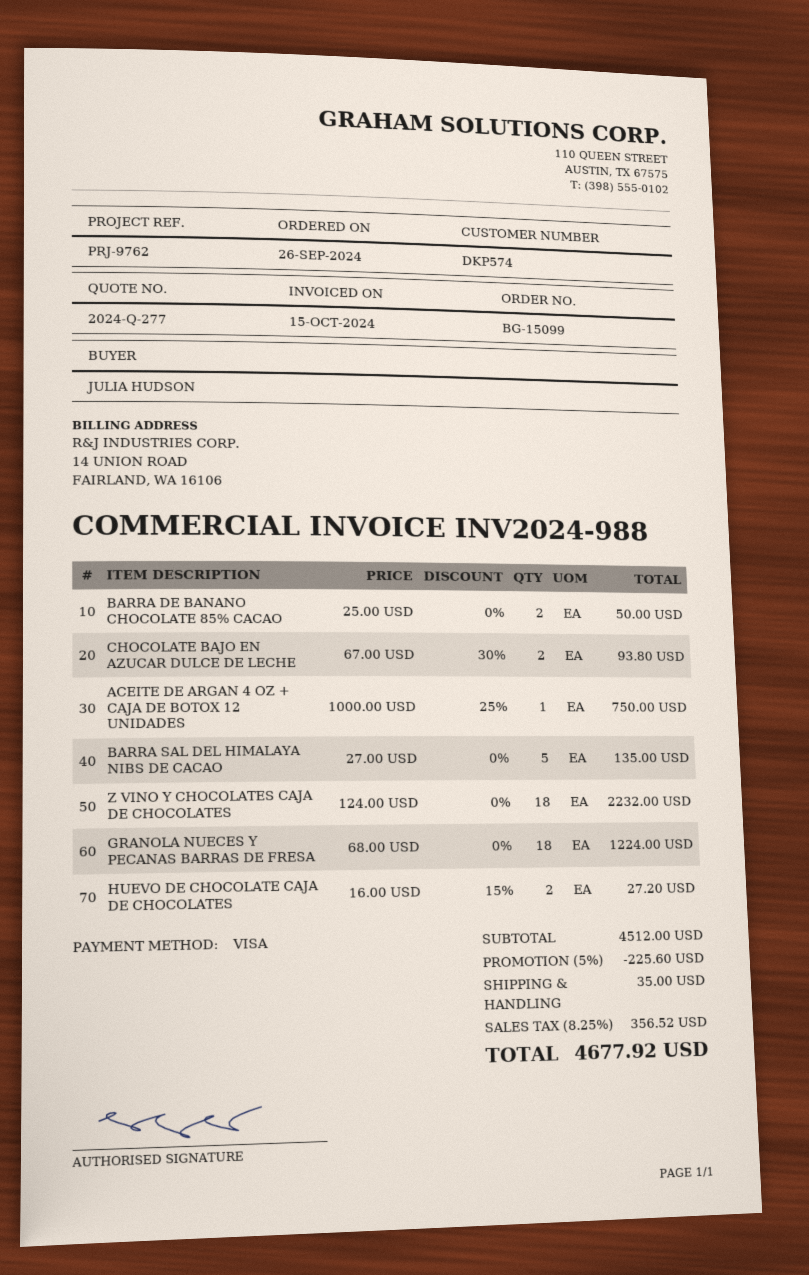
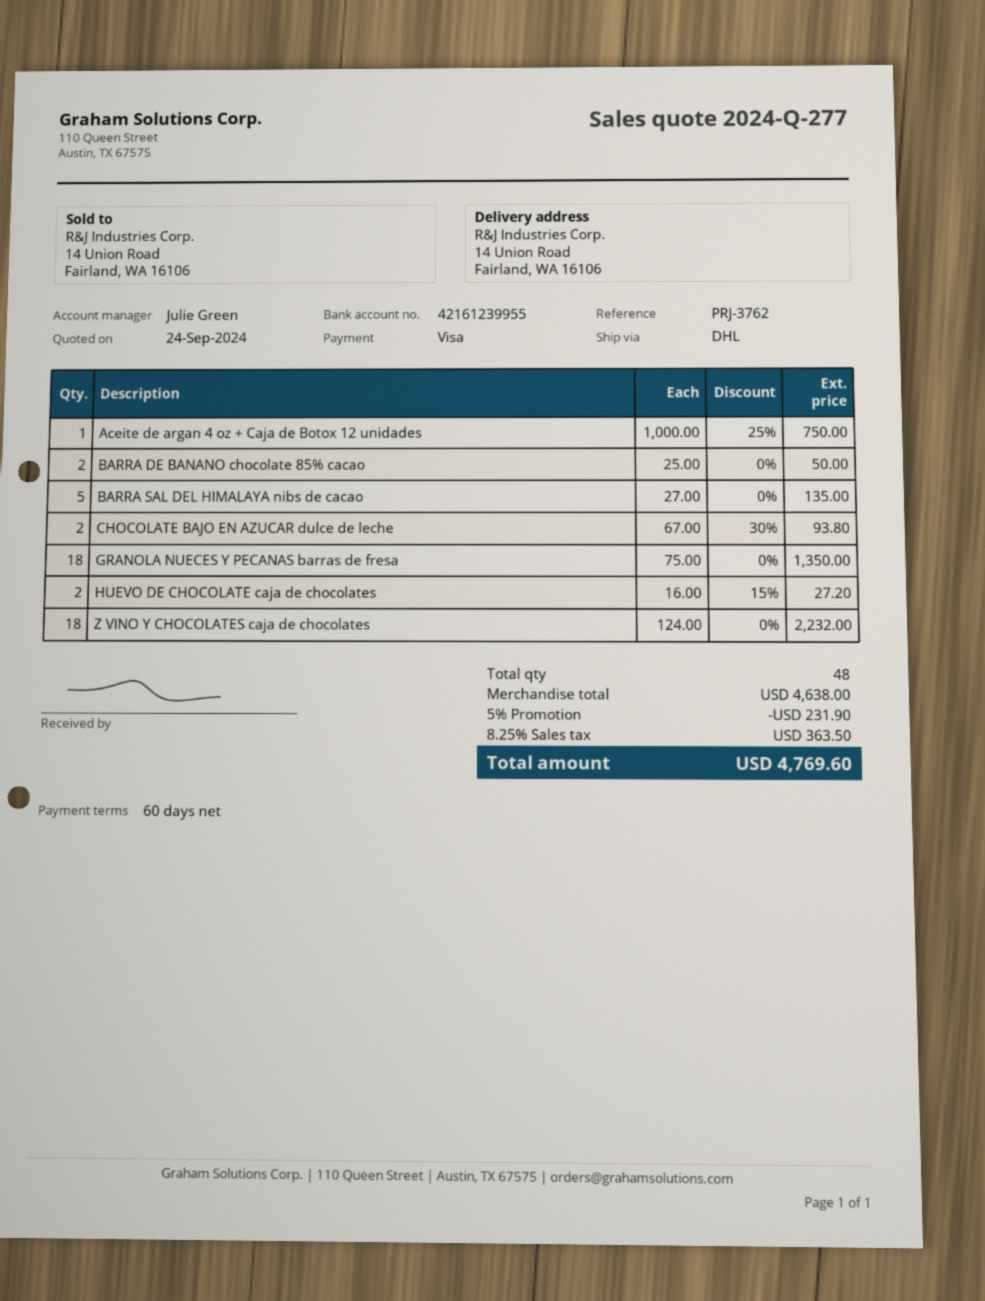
reference: PRJ-9762 -> PRJ-3762
GRANOLA NUECES Y PECANAS BARRAS DE FRESA: 18 x 68.00 = 1224.00 -> 18 x 75.00 = 1350.00
subtotal: 4512.00 -> 4638.00
discount: 5% = 225.60 -> 5% = 231.90
shipping: 35.00 -> none
tax: 8.25% = 356.52 -> 8.25% = 363.50
total: 4677.92 -> 4769.60

